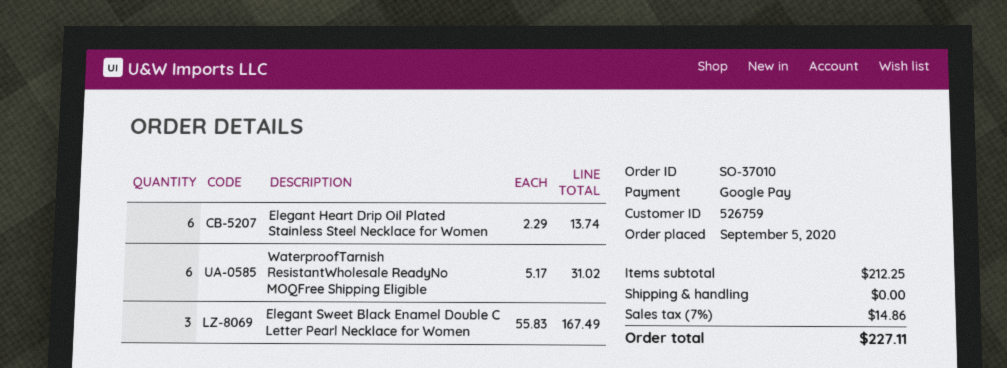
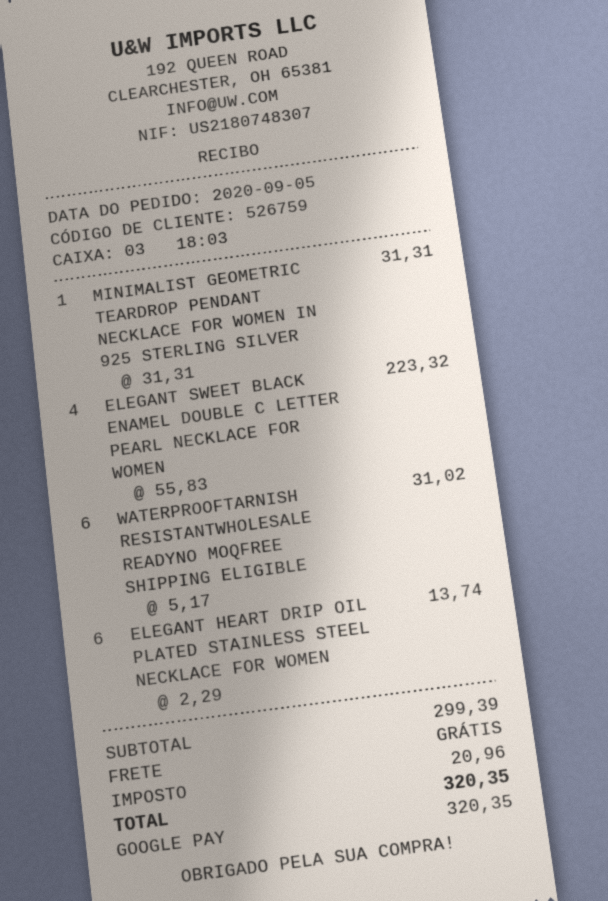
Elegant Sweet Black Enamel Double C Letter Pearl Necklace for Women: 3 x 55.83 = 167.49 -> 4 x 55.83 = 223.32
MINIMALIST GEOMETRIC TEARDROP PENDANT NECKLACE FOR WOMEN IN 925 STERLING SILVER: none -> 1 x 31.31 = 31.31
subtotal: 212.25 -> 299.39
tax: 14.86 -> 20.96
total: 227.11 -> 320.35

